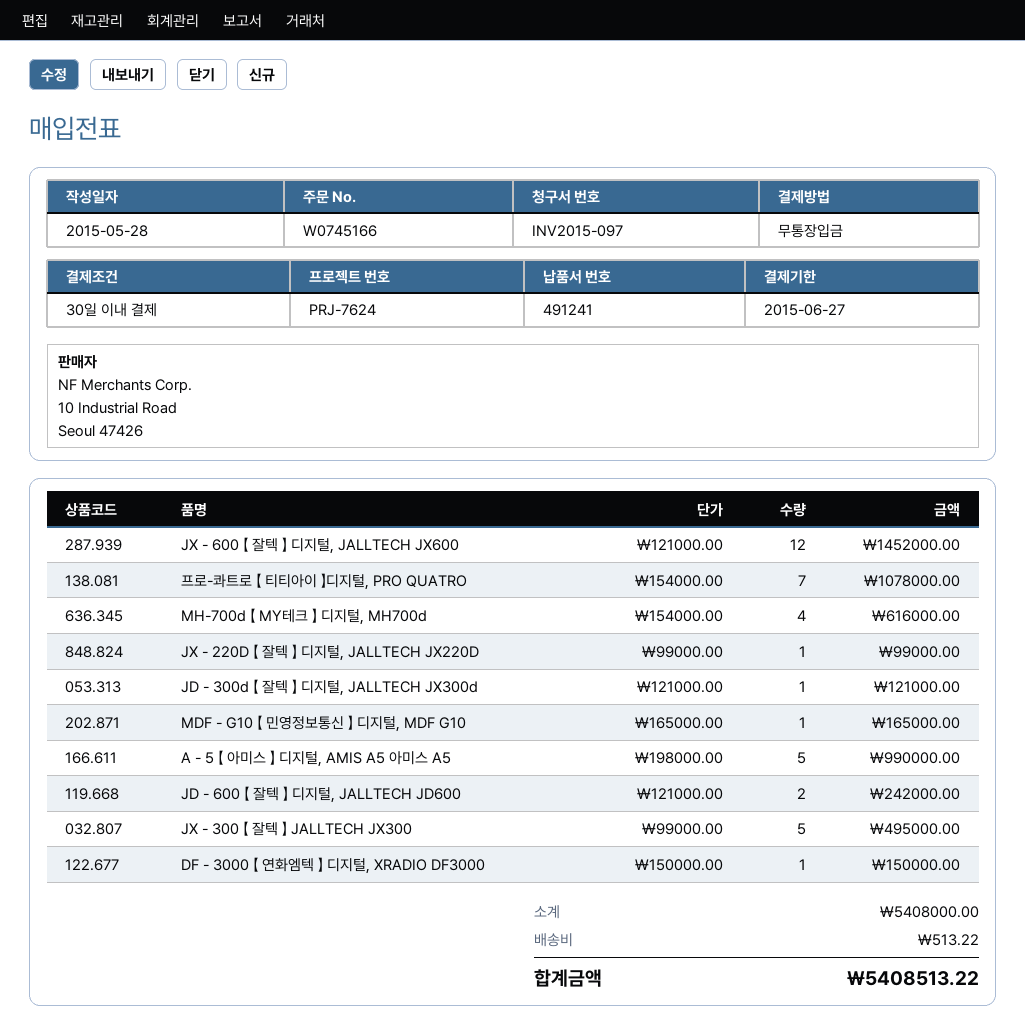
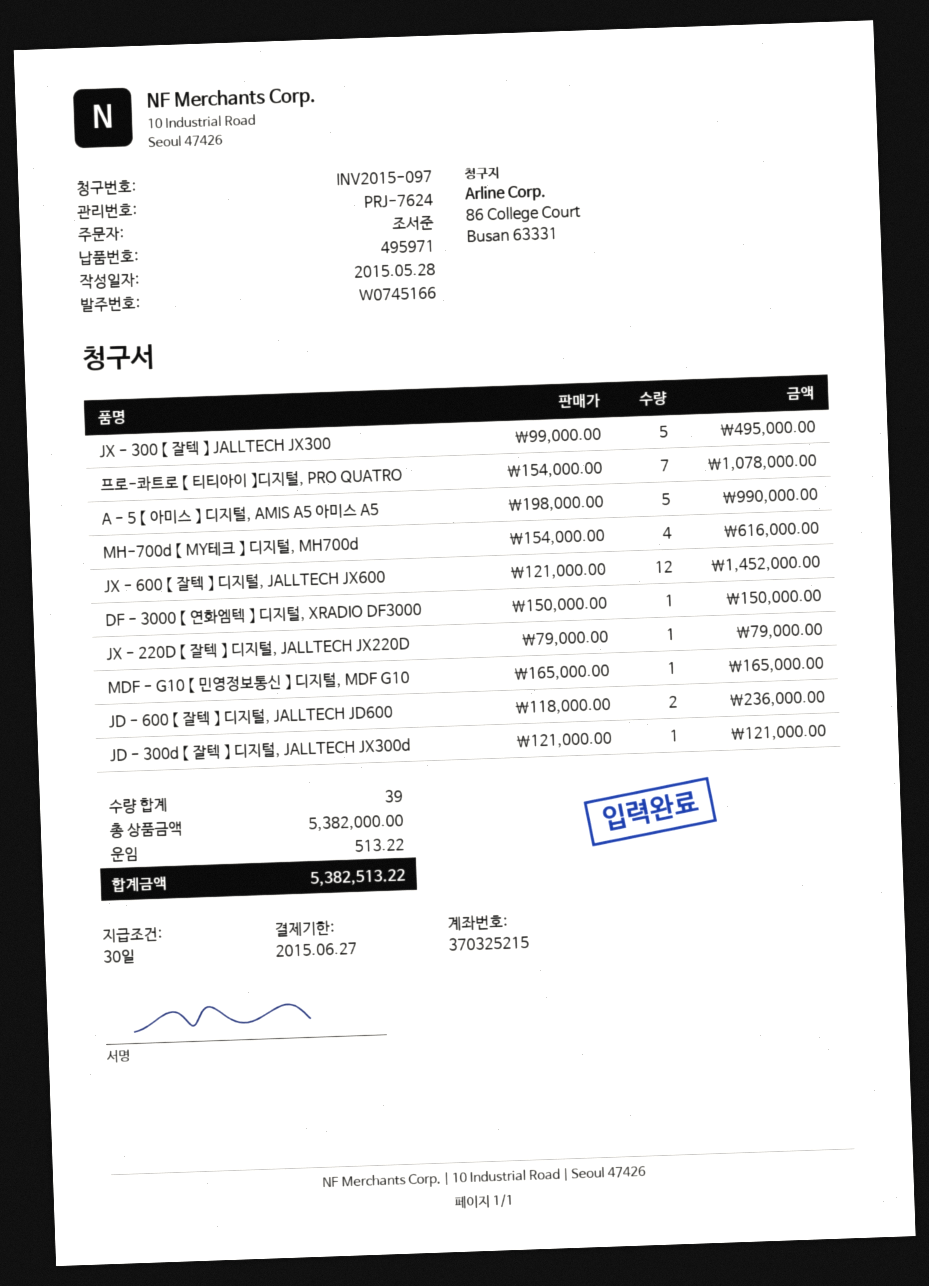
delivery note number: 491241 -> 495971
JX - 220D 【 잘텍 】 디지털, JALLTECH JX220D: 1 x 99000.00 = 99000.00 -> 1 x 79000.00 = 79000.00
JD - 600 【 잘텍 】 디지털, JALLTECH JD600: 2 x 121000.00 = 242000.00 -> 2 x 118000.00 = 236000.00
subtotal: 5408000.00 -> 5382000.00
total: 5408513.22 -> 5382513.22

